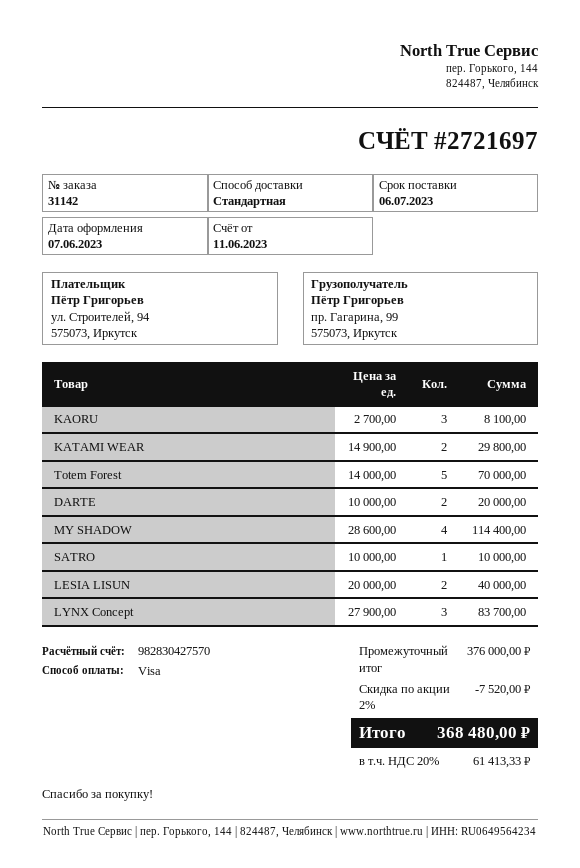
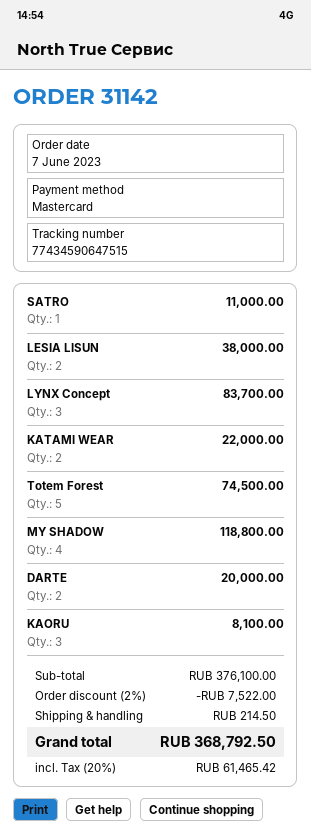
payment method: Visa -> Mastercard
KATAMI WEAR: 2 for 29800.00 -> 2 for 22000.00
Totem Forest: 5 for 70000.00 -> 5 for 74500.00
MY SHADOW: 4 for 114400.00 -> 4 for 118800.00
SATRO: 1 for 10000.00 -> 1 for 11000.00
LESIA LISUN: 2 for 40000.00 -> 2 for 38000.00
subtotal: 376000.00 -> 376100.00
discount: 2% = 7520.00 -> 2% = 7522.00
shipping: none -> 214.50
tax: 20% = 61413.33 -> 20% = 61465.42
total: 368480.00 -> 368792.50

